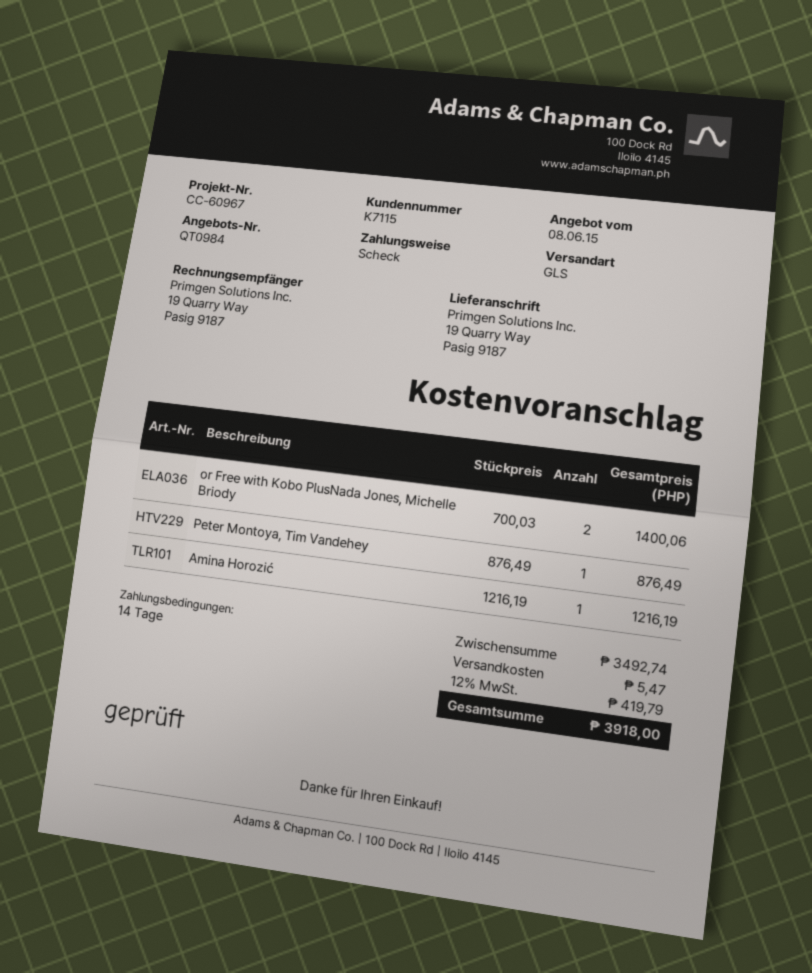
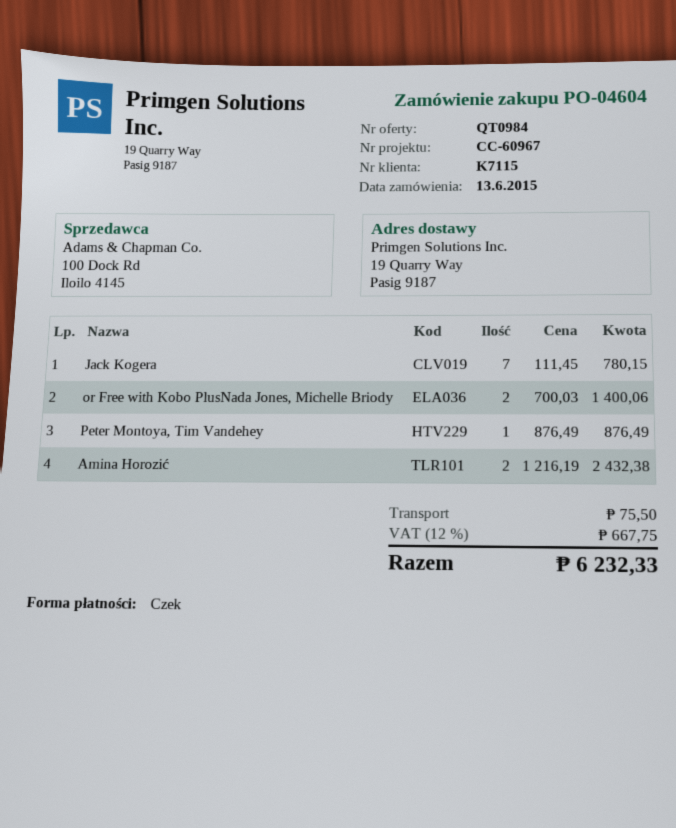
Amina Horozić: 1 x 1216.19 = 1216.19 -> 2 x 1216.19 = 2432.38
Jack Kogera: none -> 7 x 111.45 = 780.15
shipping: 5.47 -> 75.50
tax: 12% = 419.79 -> 12% = 667.75
total: 3918.00 -> 6232.33

